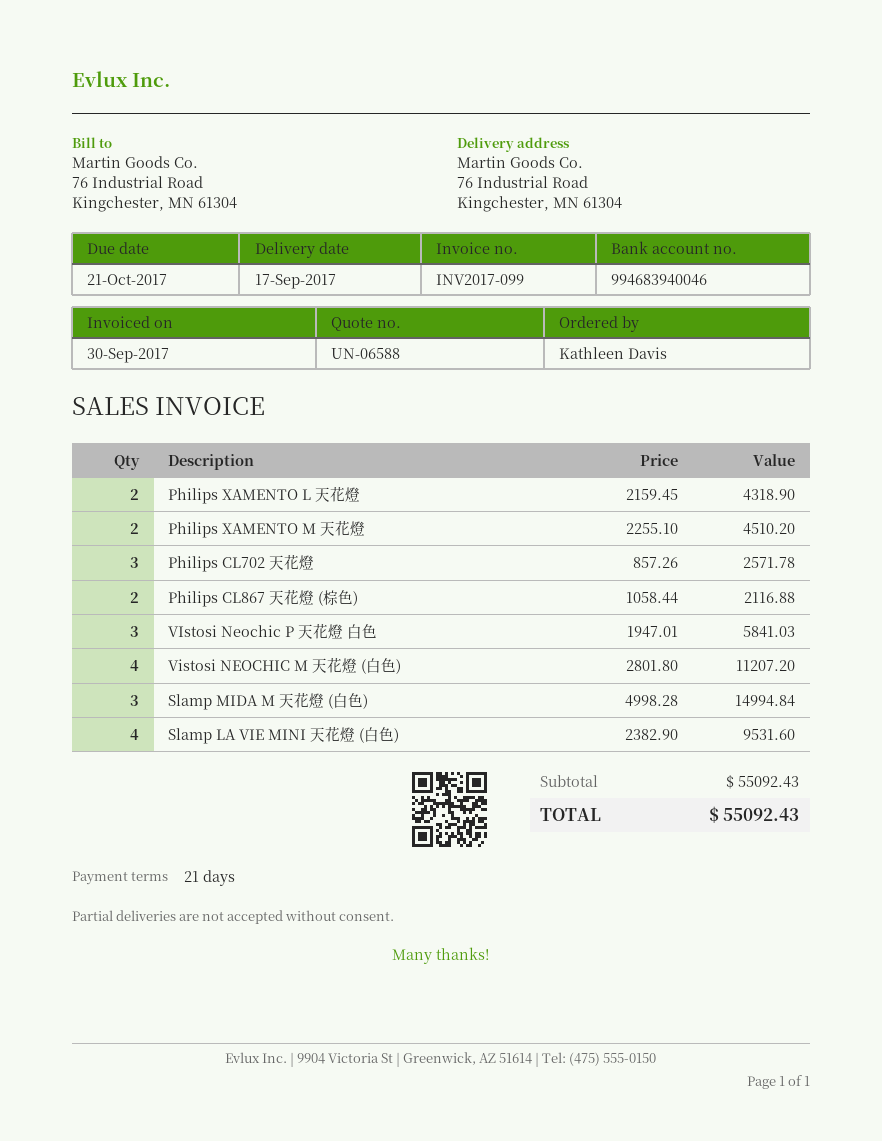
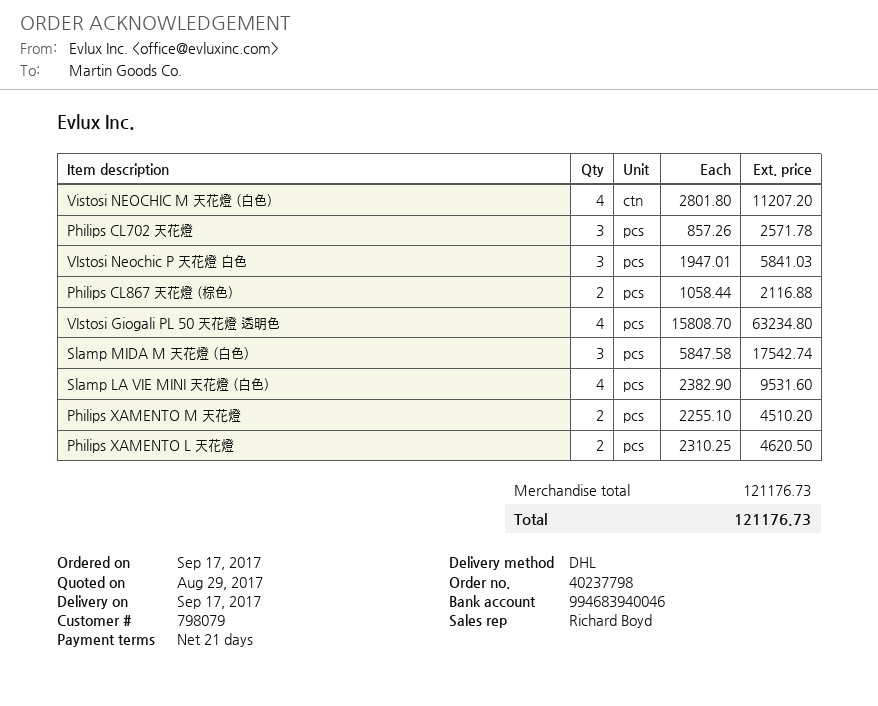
Philips XAMENTO L 天花燈: 2 x 2159.45 = 4318.90 -> 2 x 2310.25 = 4620.50
Slamp MIDA M 天花燈 (白色): 3 x 4998.28 = 14994.84 -> 3 x 5847.58 = 17542.74
VIstosi Giogali PL 50 天花燈 透明色: none -> 4 x 15808.70 = 63234.80
subtotal: 55092.43 -> 121176.73
total: 55092.43 -> 121176.73

